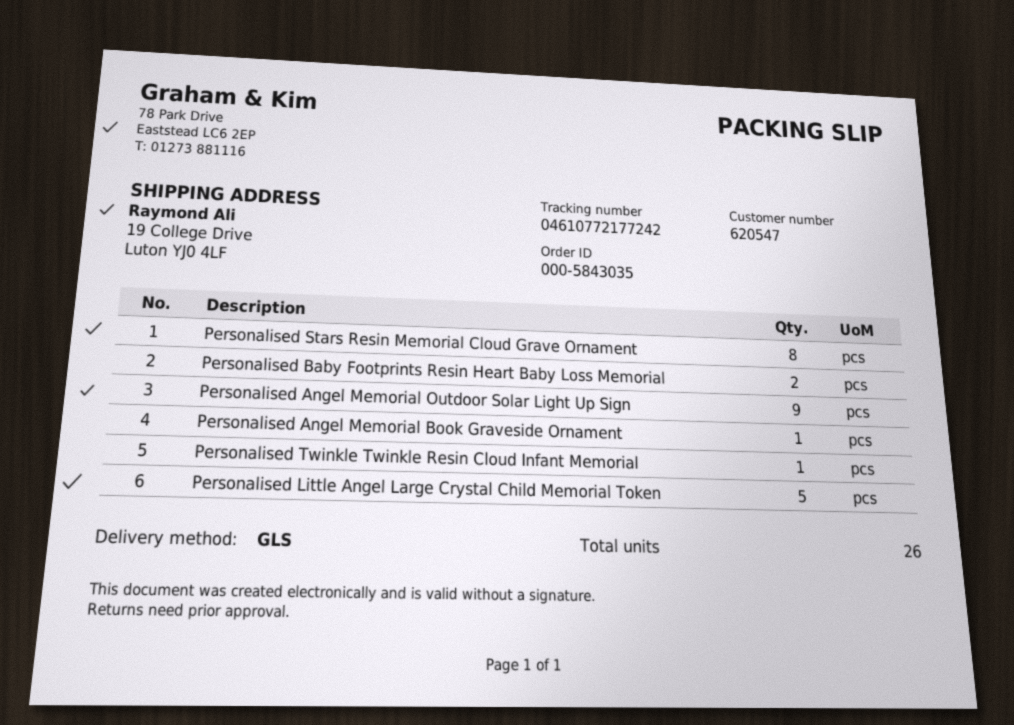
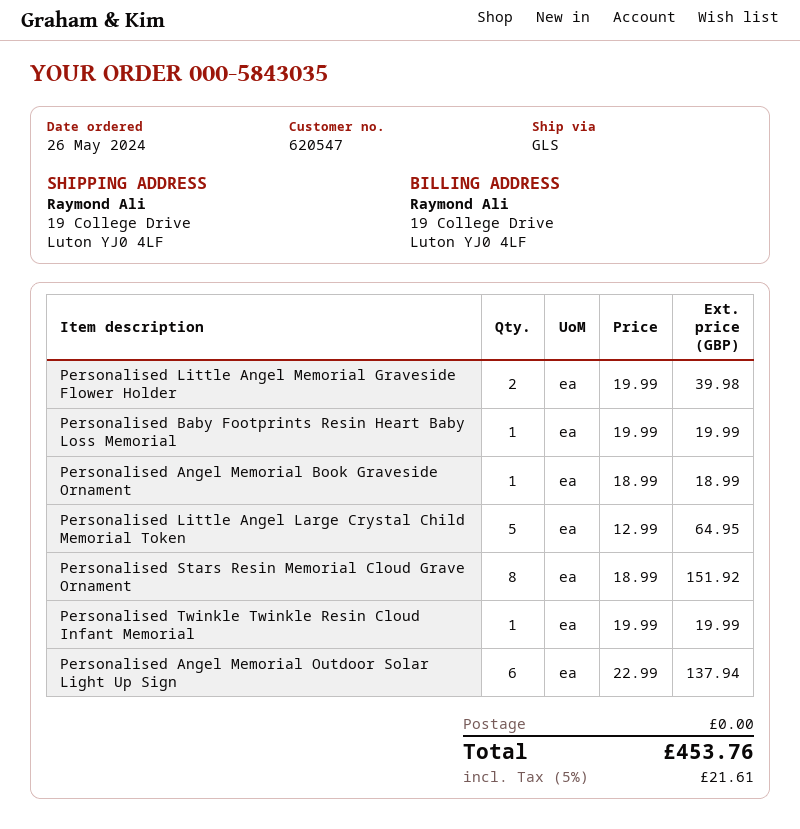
Personalised Baby Footprints Resin Heart Baby Loss Memorial: 2 -> 1
Personalised Angel Memorial Outdoor Solar Light Up Sign: 9 -> 6
Personalised Little Angel Memorial Graveside Flower Holder: none -> 2

